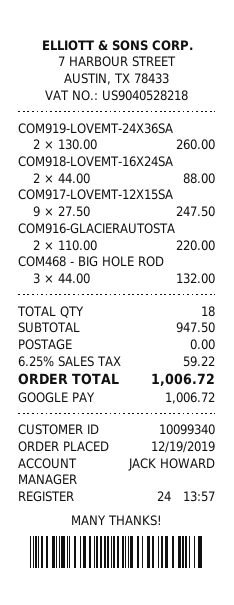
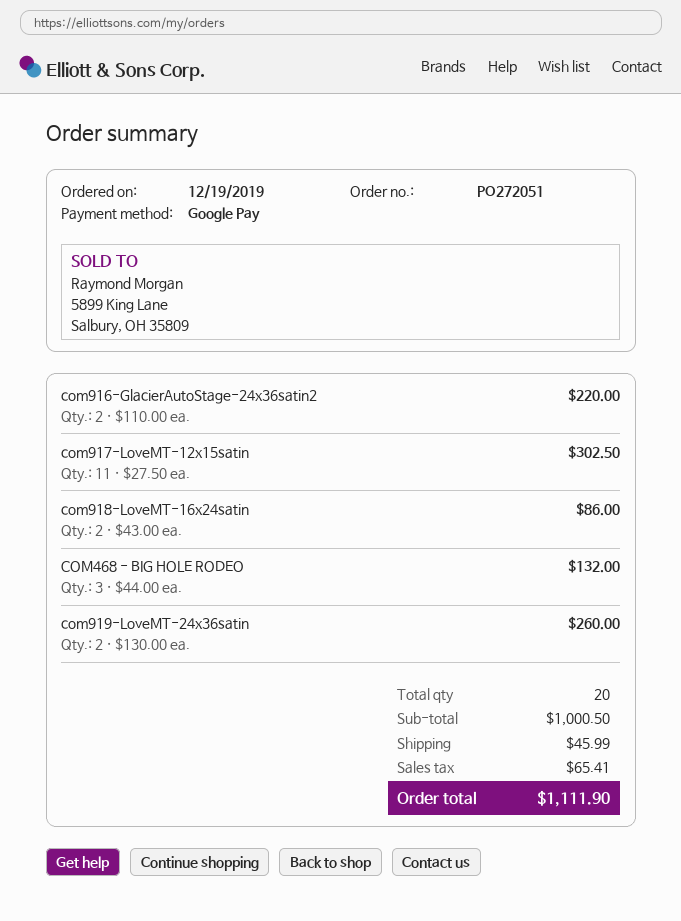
COM918-LOVEMT-16X24SA: 2 x 44.00 = 88.00 -> 2 x 43.00 = 86.00
COM917-LOVEMT-12X15SA: 9 x 27.50 = 247.50 -> 11 x 27.50 = 302.50
total quantity: 18 -> 20
subtotal: 947.50 -> 1000.50
shipping: 0.00 -> 45.99
tax: 59.22 -> 65.41
total: 1006.72 -> 1111.90

